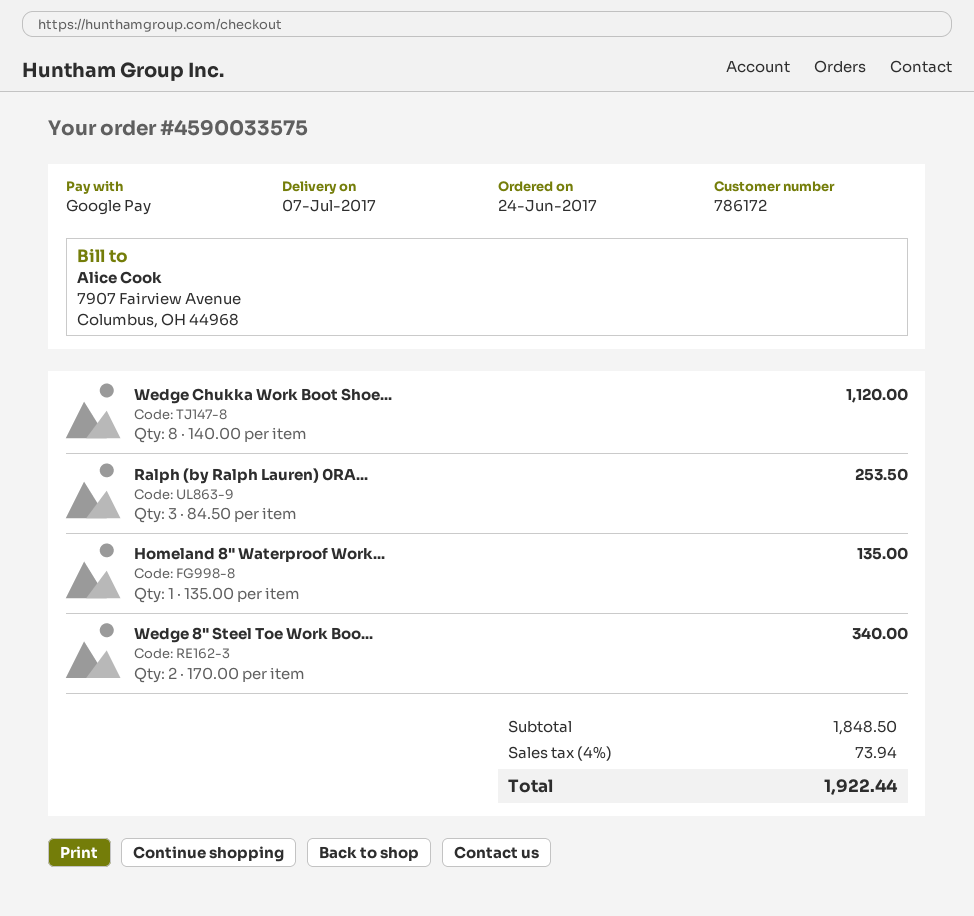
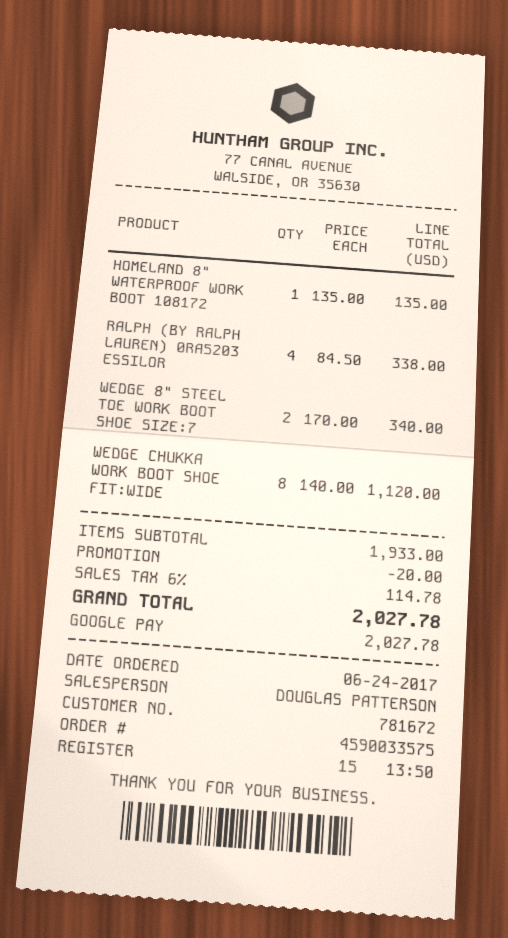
customer number: 786172 -> 781672
Ralph (by Ralph Lauren) 0RA...: 3 x 84.50 = 253.50 -> 4 x 84.50 = 338.00
subtotal: 1848.50 -> 1933.00
discount: none -> 20.00
tax: 4% = 73.94 -> 6% = 114.78
total: 1922.44 -> 2027.78

